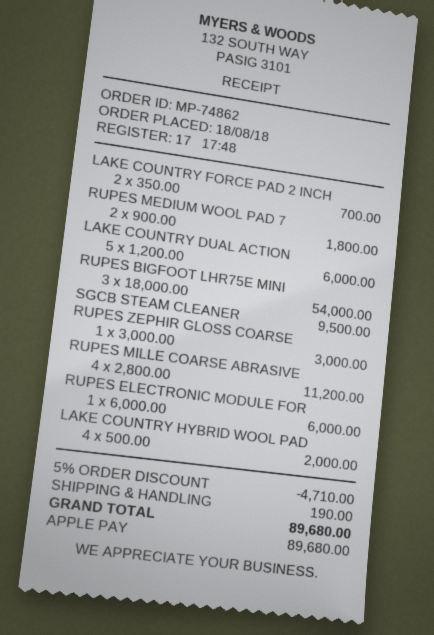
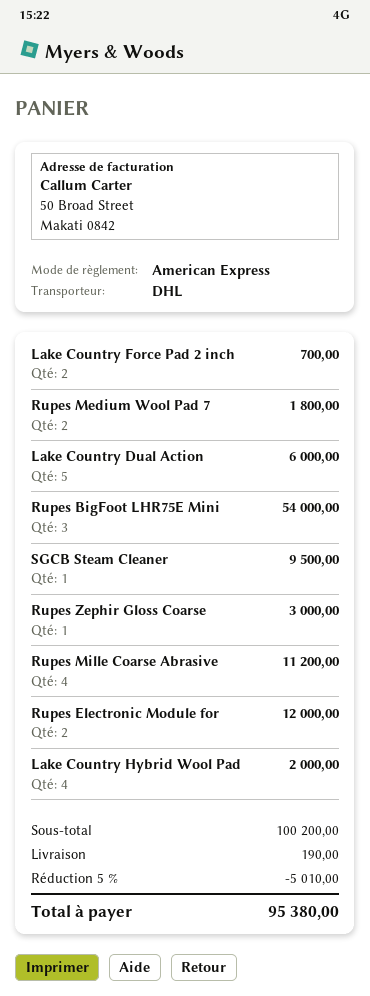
payment method: Apple Pay -> American Express
RUPES ELECTRONIC MODULE FOR: 1 for 6000.00 -> 2 for 12000.00
discount: 5% = 4710.00 -> 5% = 5010.00
total: 89680.00 -> 95380.00

